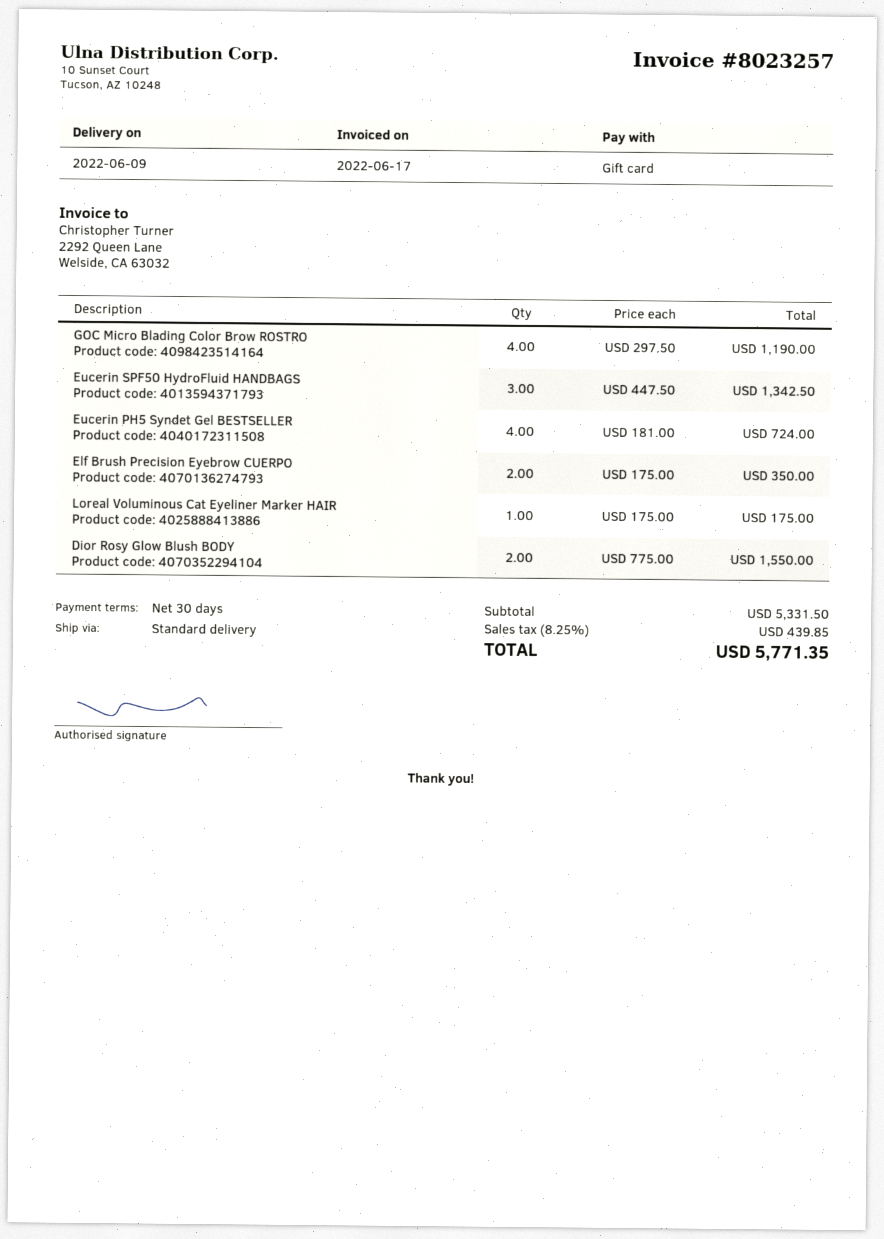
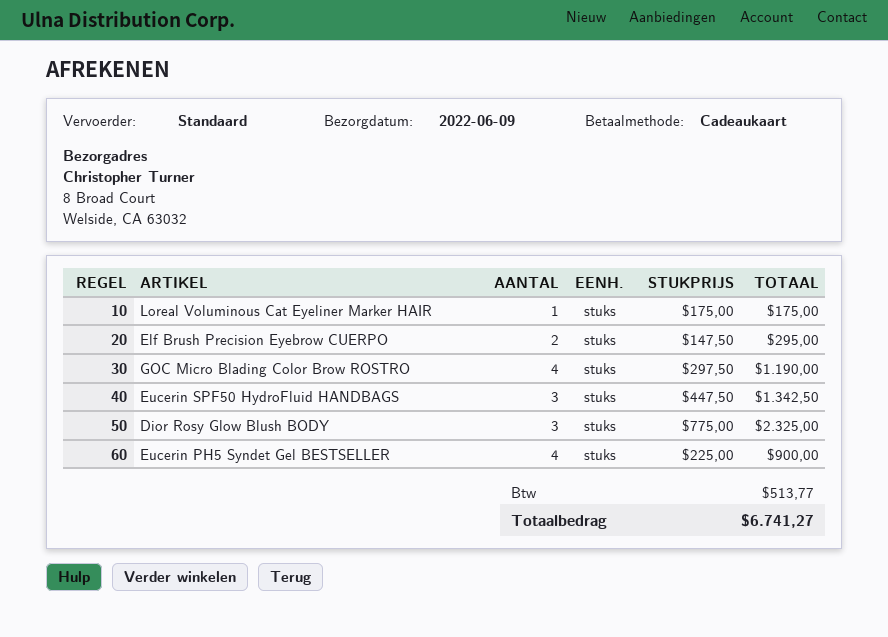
Eucerin PH5 Syndet Gel BESTSELLER: 4 x 181.00 = 724.00 -> 4 x 225.00 = 900.00
Elf Brush Precision Eyebrow CUERPO: 2 x 175.00 = 350.00 -> 2 x 147.50 = 295.00
Dior Rosy Glow Blush BODY: 2 x 775.00 = 1550.00 -> 3 x 775.00 = 2325.00
tax: 439.85 -> 513.77
total: 5771.35 -> 6741.27

